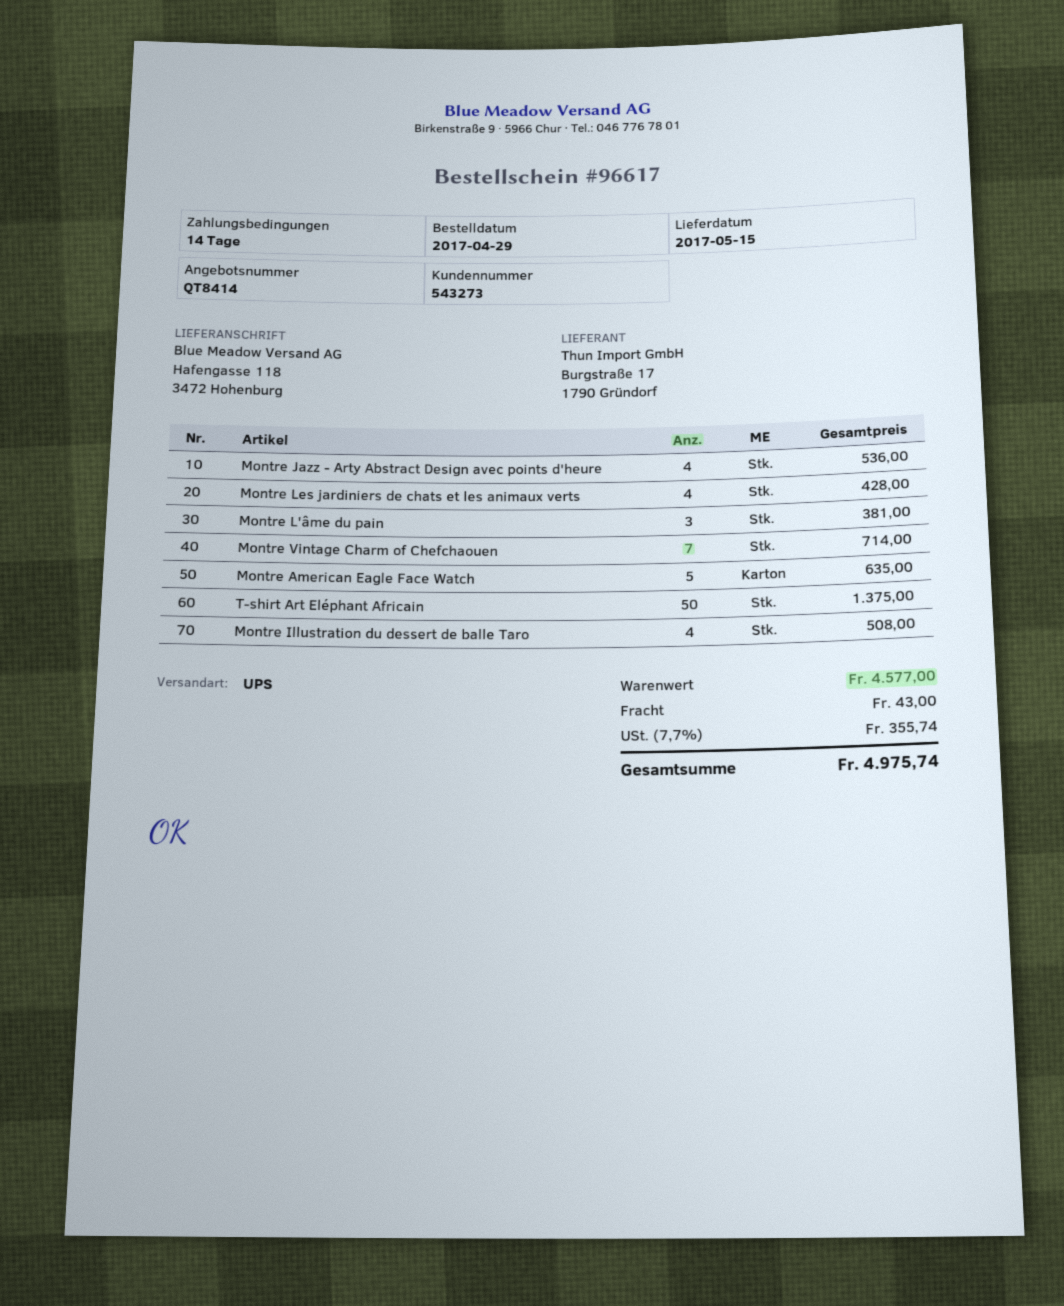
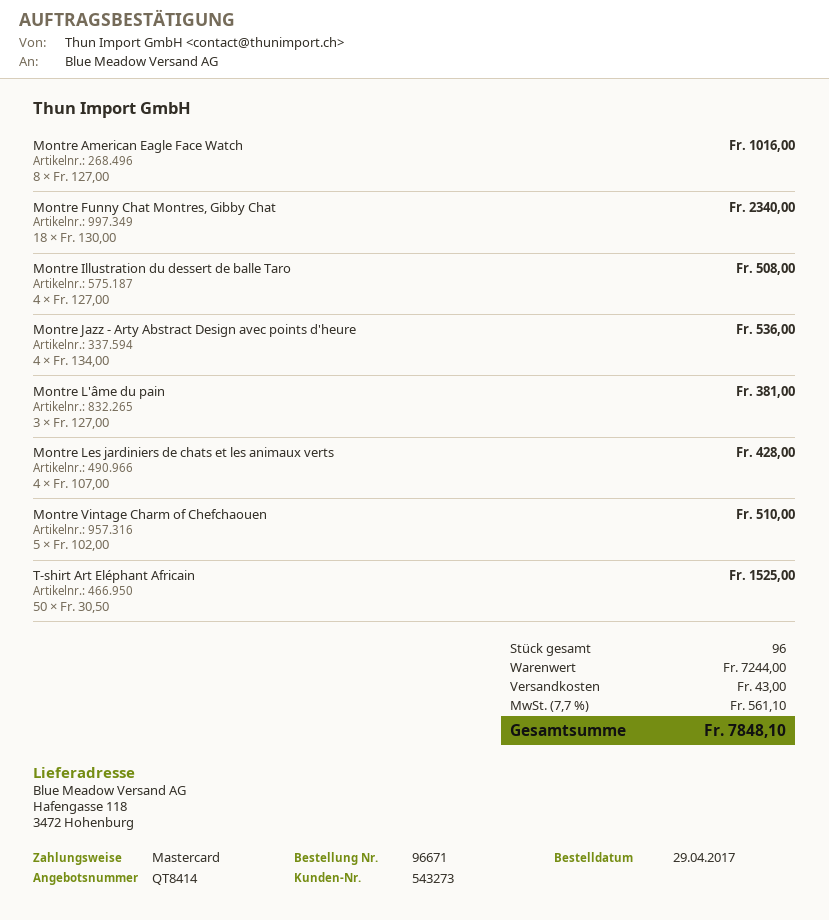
order number: 96617 -> 96671
Montre Vintage Charm of Chefchaouen: 7 for 714.00 -> 5 for 510.00
Montre American Eagle Face Watch: 5 for 635.00 -> 8 for 1016.00
T-shirt Art Eléphant Africain: 50 for 1375.00 -> 50 for 1525.00
Montre Funny Chat Montres, Gibby Chat: none -> 18 for 2340.00
subtotal: 4577.00 -> 7244.00
tax: 7.7% = 355.74 -> 7.7% = 561.10
total: 4975.74 -> 7848.10

